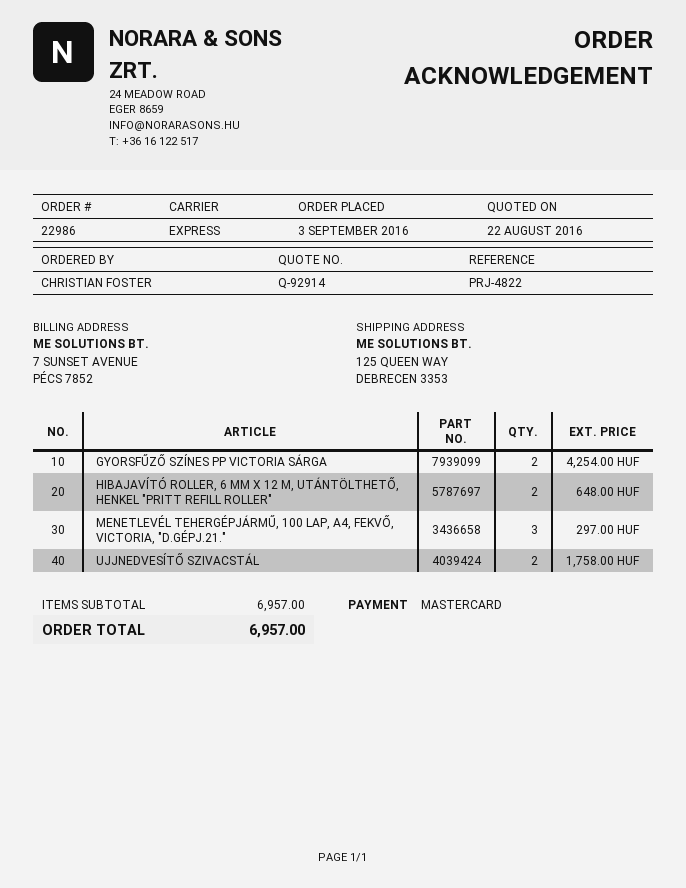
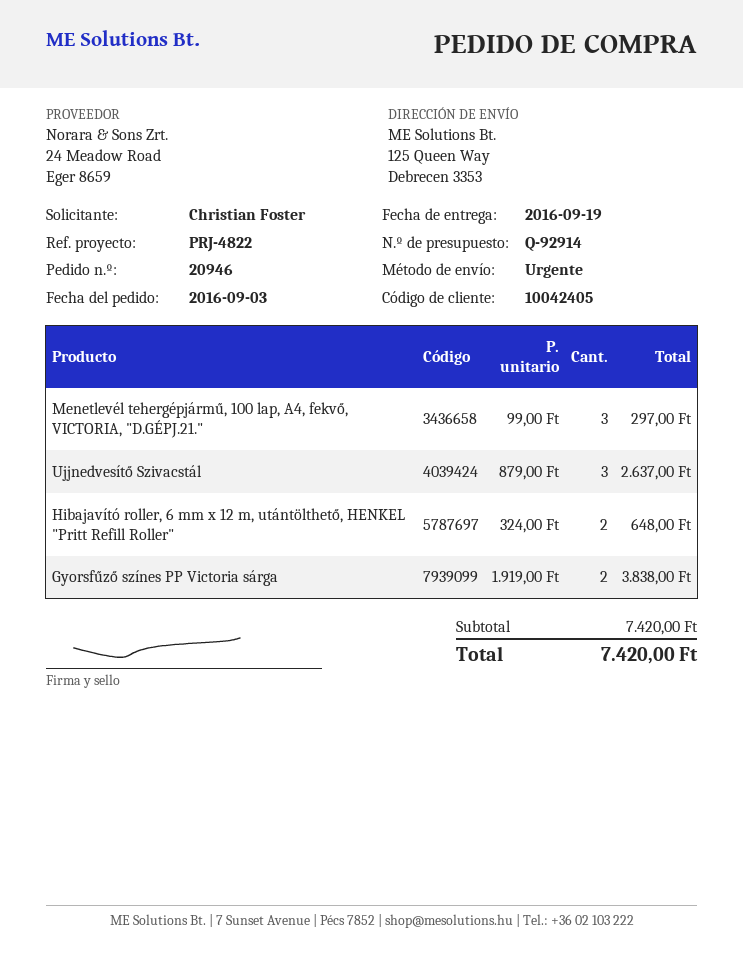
order number: 22986 -> 20946
GYORSFŰZŐ SZÍNES PP VICTORIA SÁRGA: 2 for 4254.00 -> 2 for 3838.00
UJJNEDVESÍTŐ SZIVACSTÁL: 2 for 1758.00 -> 3 for 2637.00
subtotal: 6957.00 -> 7420.00
total: 6957.00 -> 7420.00

